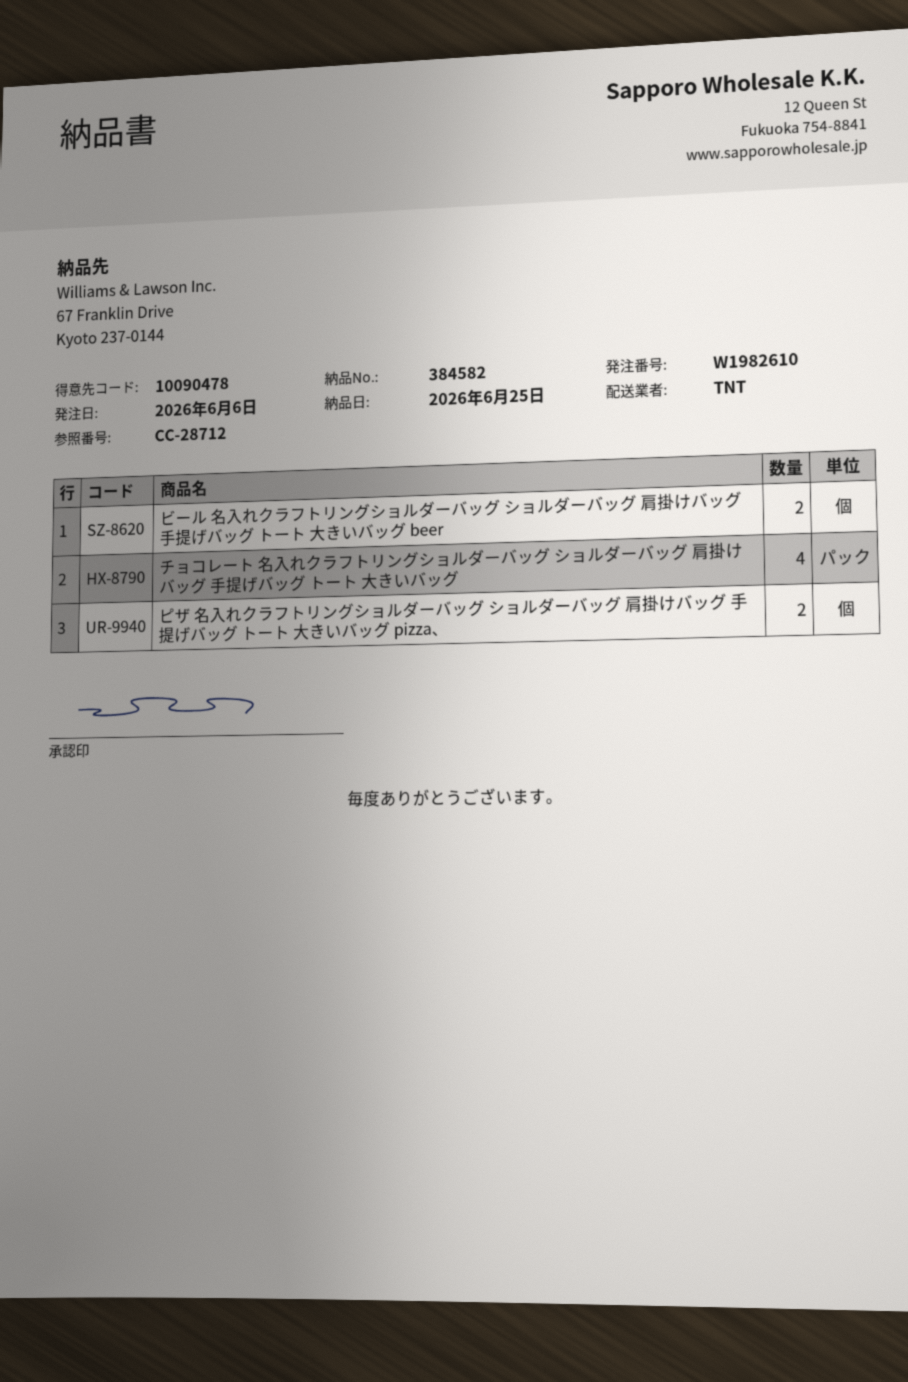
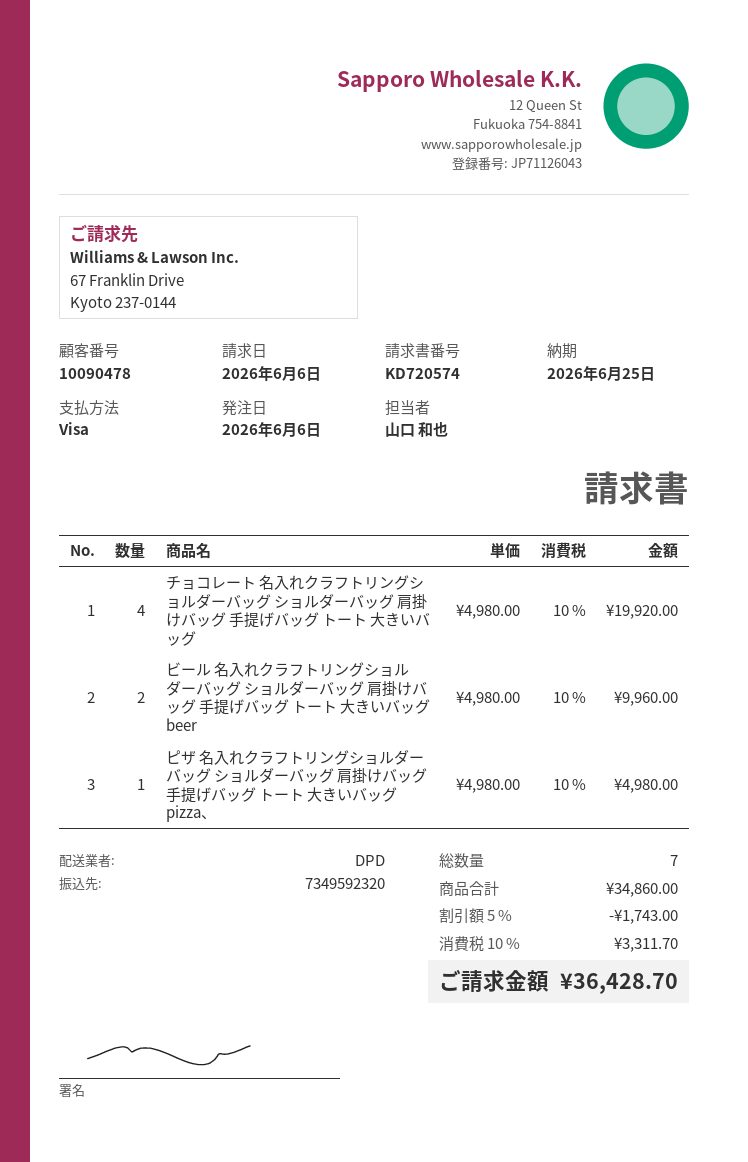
shipping method: TNT -> DPD
ピザ 名入れクラフトリングショルダーバッグ ショルダーバッグ 肩掛けバッグ 手提げバッグ トート 大きいバッグ pizza、: 2 -> 1

